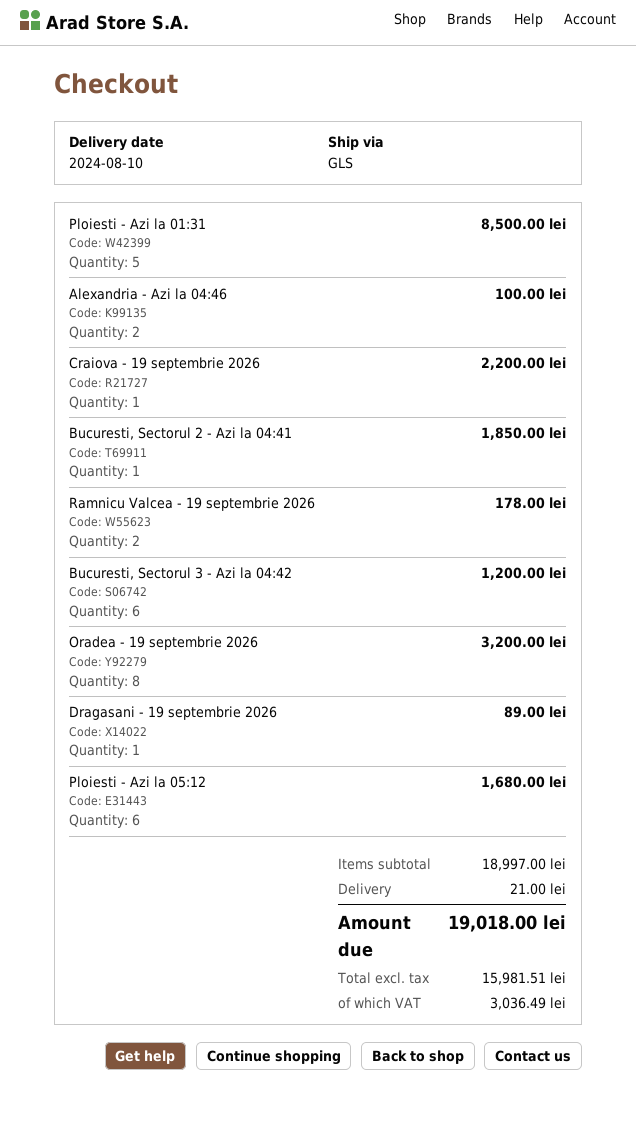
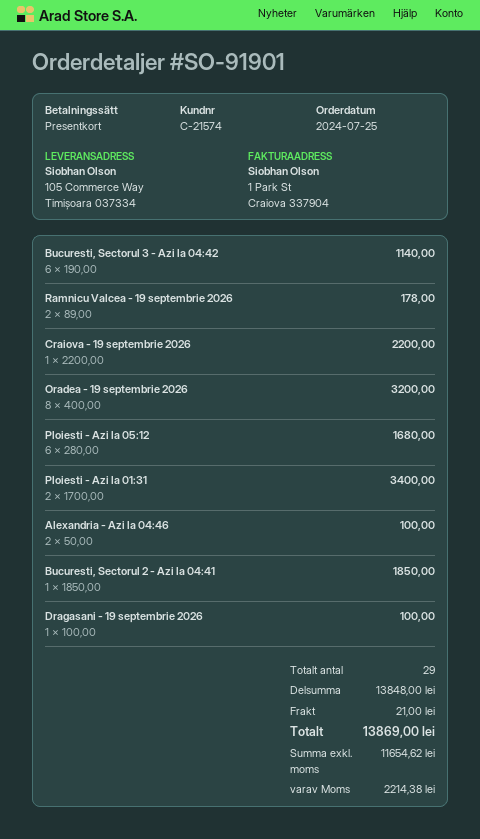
Ploiesti - Azi la 01:31: 5 for 8500.00 -> 2 for 3400.00
Bucuresti, Sectorul 3 - Azi la 04:42: 6 for 1200.00 -> 6 for 1140.00
Dragasani - 19 septembrie 2026: 1 for 89.00 -> 1 for 100.00
subtotal: 18997.00 -> 13848.00
net: 15981.51 -> 11654.62
tax: 3036.49 -> 2214.38
total: 19018.00 -> 13869.00

